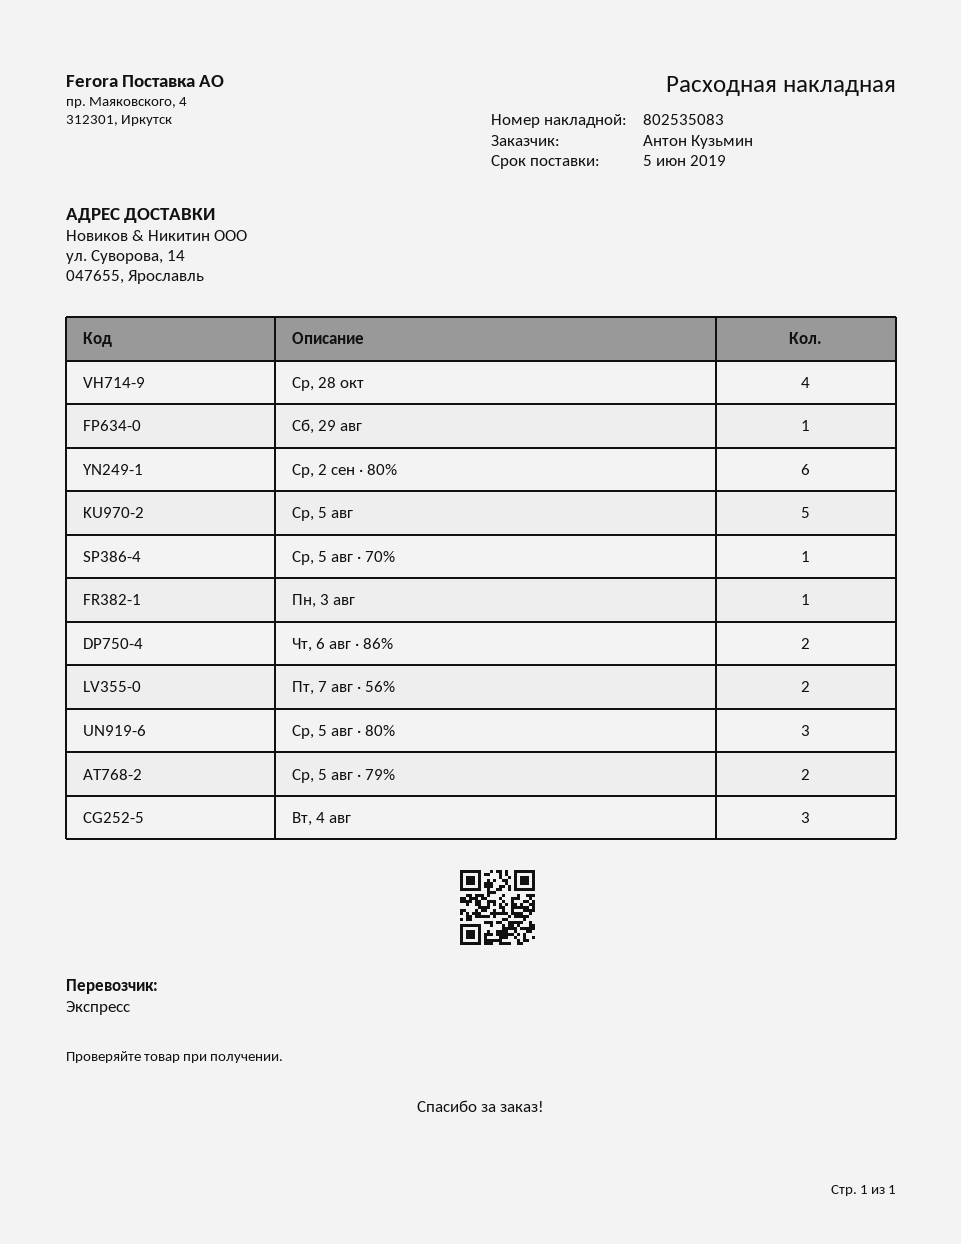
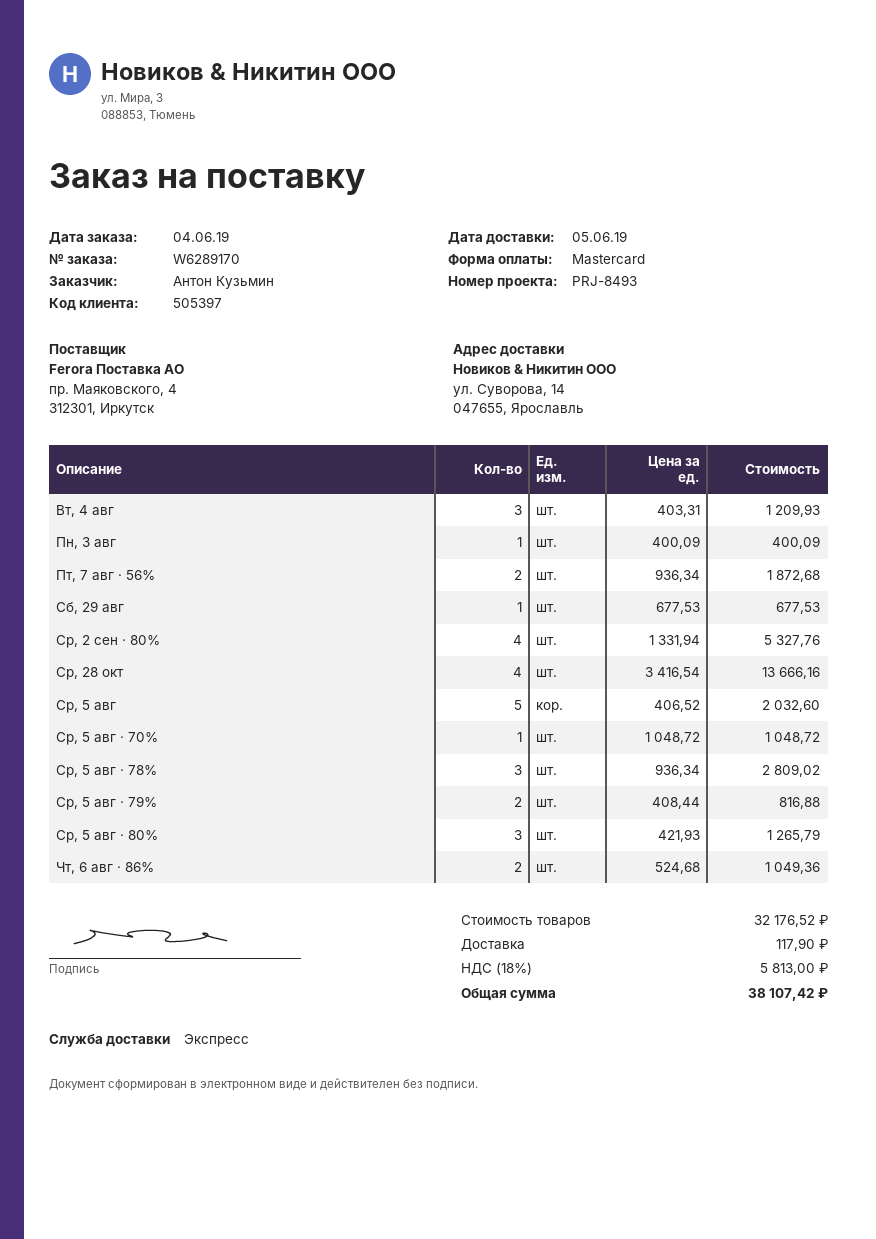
Ср, 2 сен · 80%: 6 -> 4
Ср, 5 авг · 78%: none -> 3

